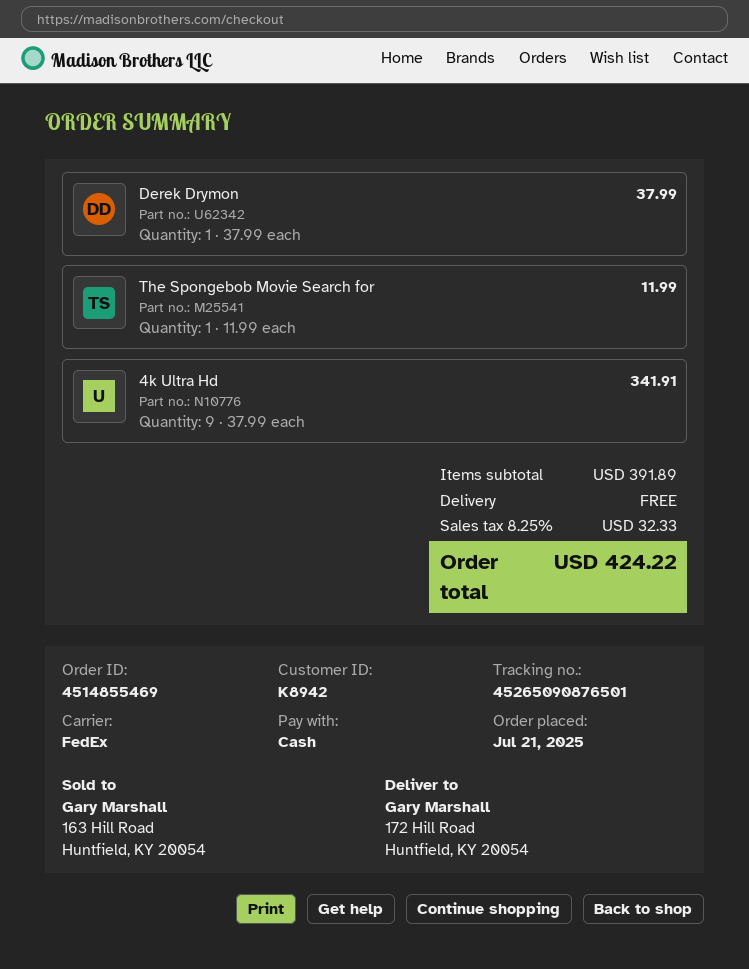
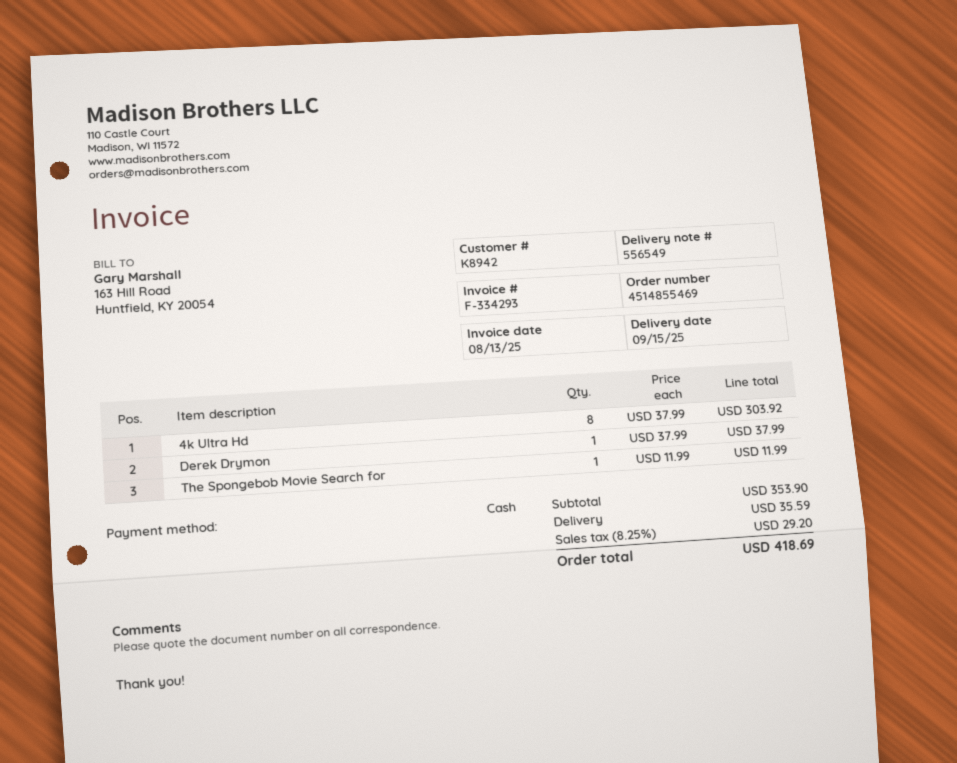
4k Ultra Hd: 9 x 37.99 = 341.91 -> 8 x 37.99 = 303.92
subtotal: 391.89 -> 353.90
shipping: 0.00 -> 35.59
tax: 8.25% = 32.33 -> 8.25% = 29.20
total: 424.22 -> 418.69

